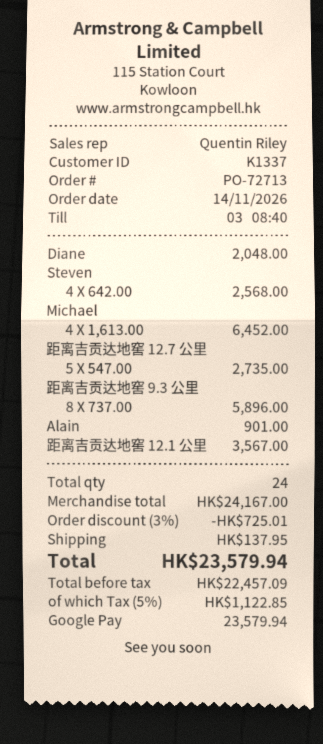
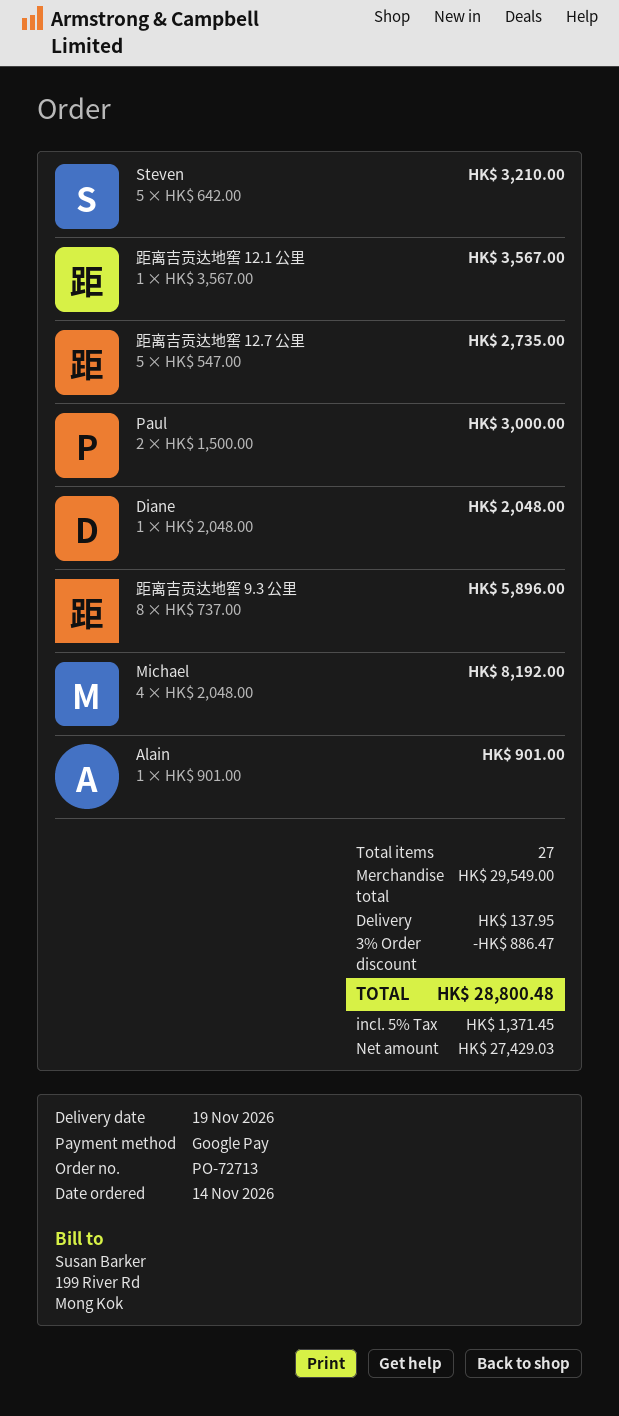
Steven: 4 x 642.00 = 2568.00 -> 5 x 642.00 = 3210.00
Michael: 4 x 1613.00 = 6452.00 -> 4 x 2048.00 = 8192.00
Paul: none -> 2 x 1500.00 = 3000.00
total quantity: 24 -> 27
subtotal: 24167.00 -> 29549.00
discount: 3% = 725.01 -> 3% = 886.47
net: 22457.09 -> 27429.03
tax: 5% = 1122.85 -> 5% = 1371.45
total: 23579.94 -> 28800.48

